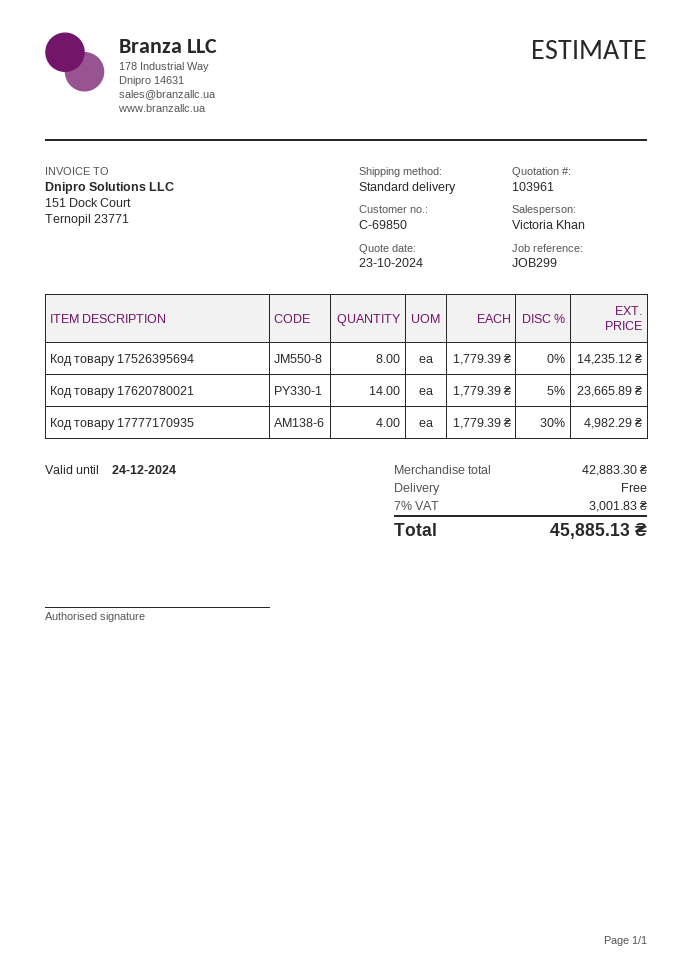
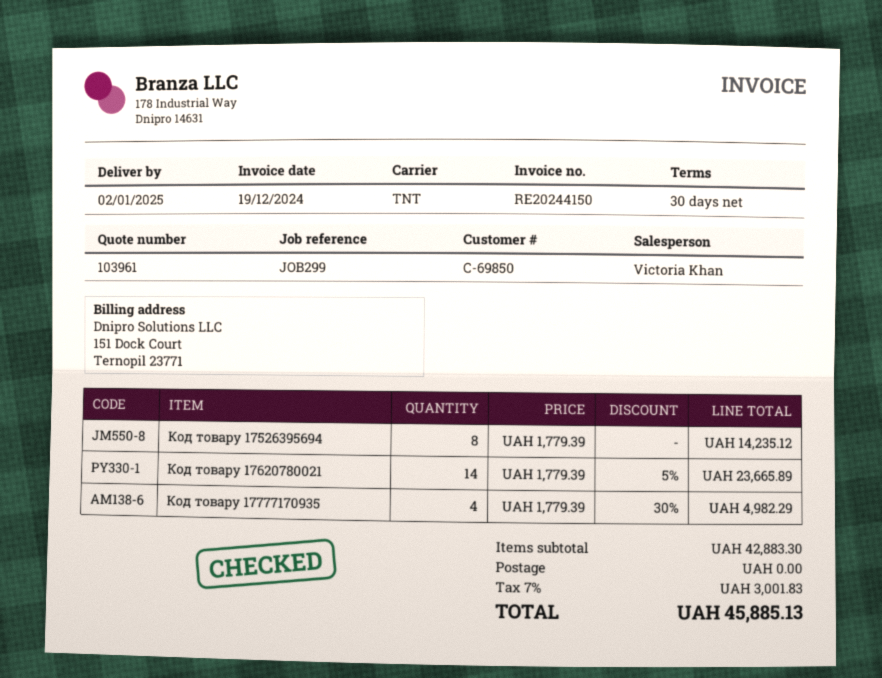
shipping method: standard -> TNT

